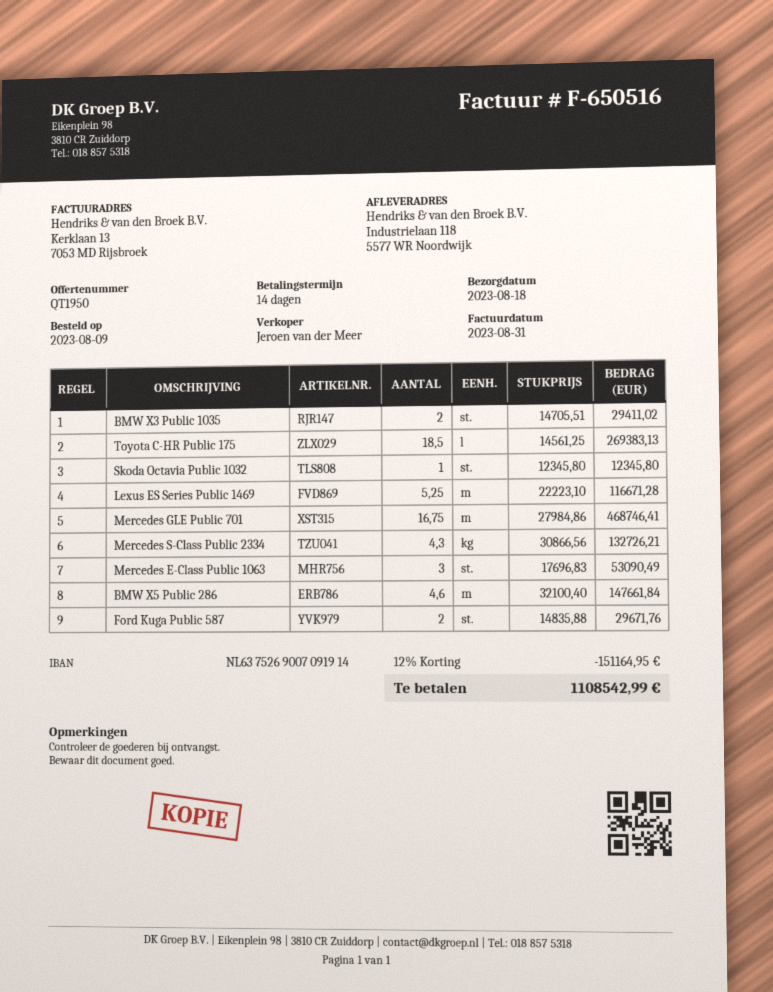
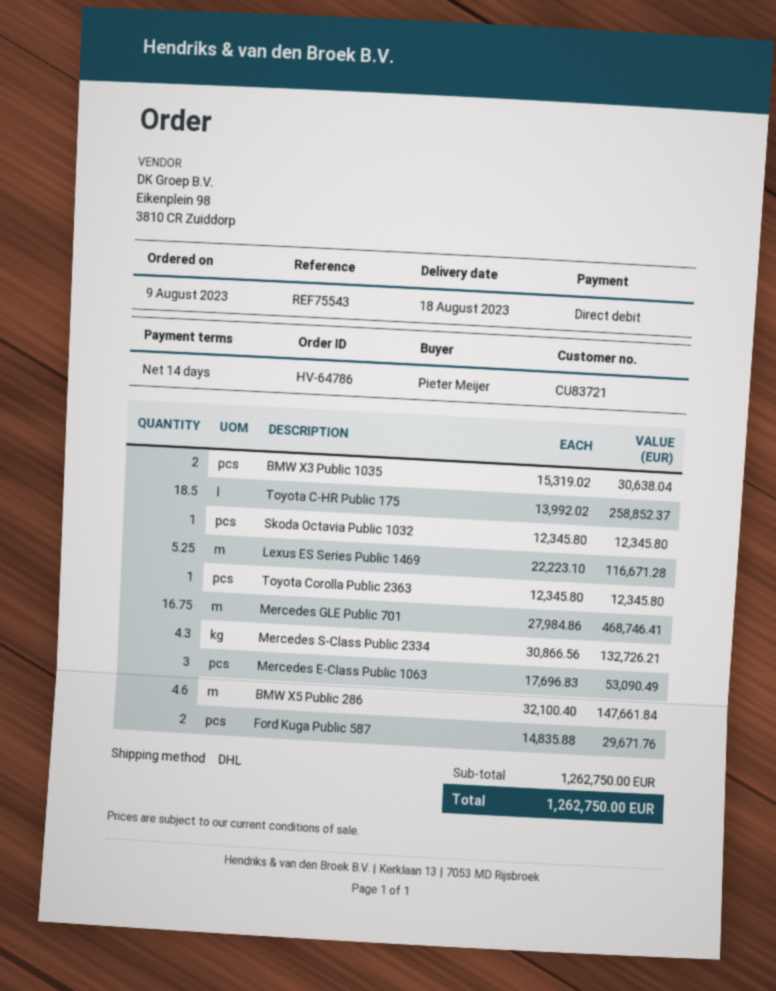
BMW X3 Public 1035: 2 x 14705.51 = 29411.02 -> 2 x 15319.02 = 30638.04
Toyota C-HR Public 175: 18.5 x 14561.25 = 269383.13 -> 18.5 x 13992.02 = 258852.37
Toyota Corolla Public 2363: none -> 1 x 12345.80 = 12345.80
discount: 12% = 151164.95 -> none
total: 1108542.99 -> 1262750.00

